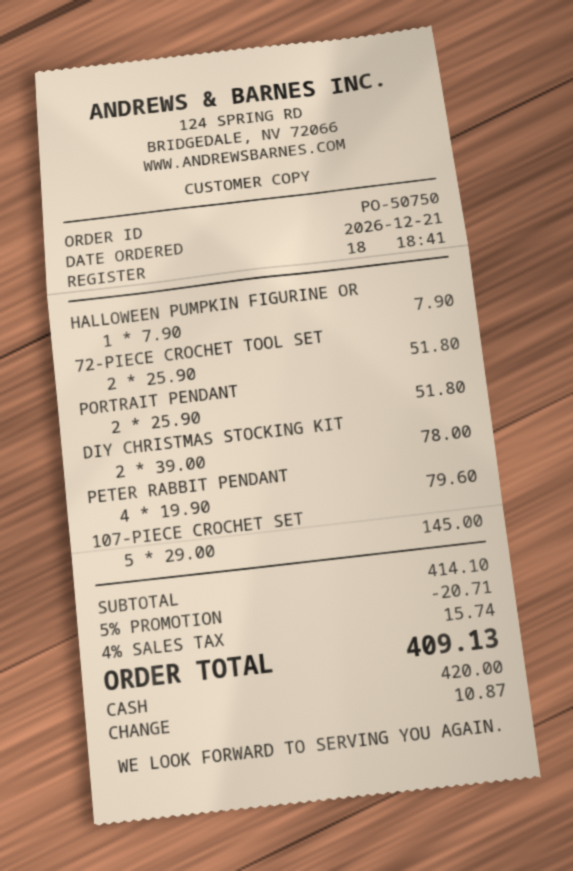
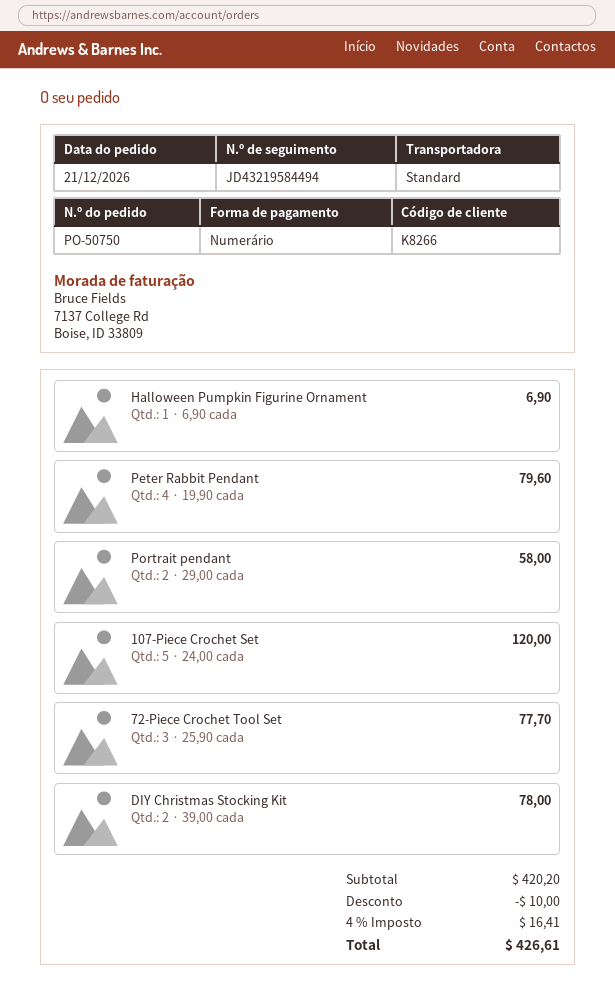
HALLOWEEN PUMPKIN FIGURINE OR: 1 x 7.90 = 7.90 -> 1 x 6.90 = 6.90
72-PIECE CROCHET TOOL SET: 2 x 25.90 = 51.80 -> 3 x 25.90 = 77.70
PORTRAIT PENDANT: 2 x 25.90 = 51.80 -> 2 x 29.00 = 58.00
107-PIECE CROCHET SET: 5 x 29.00 = 145.00 -> 5 x 24.00 = 120.00
subtotal: 414.10 -> 420.20
discount: 20.71 -> 10.00
tax: 4% = 15.74 -> 4% = 16.41
total: 409.13 -> 426.61

